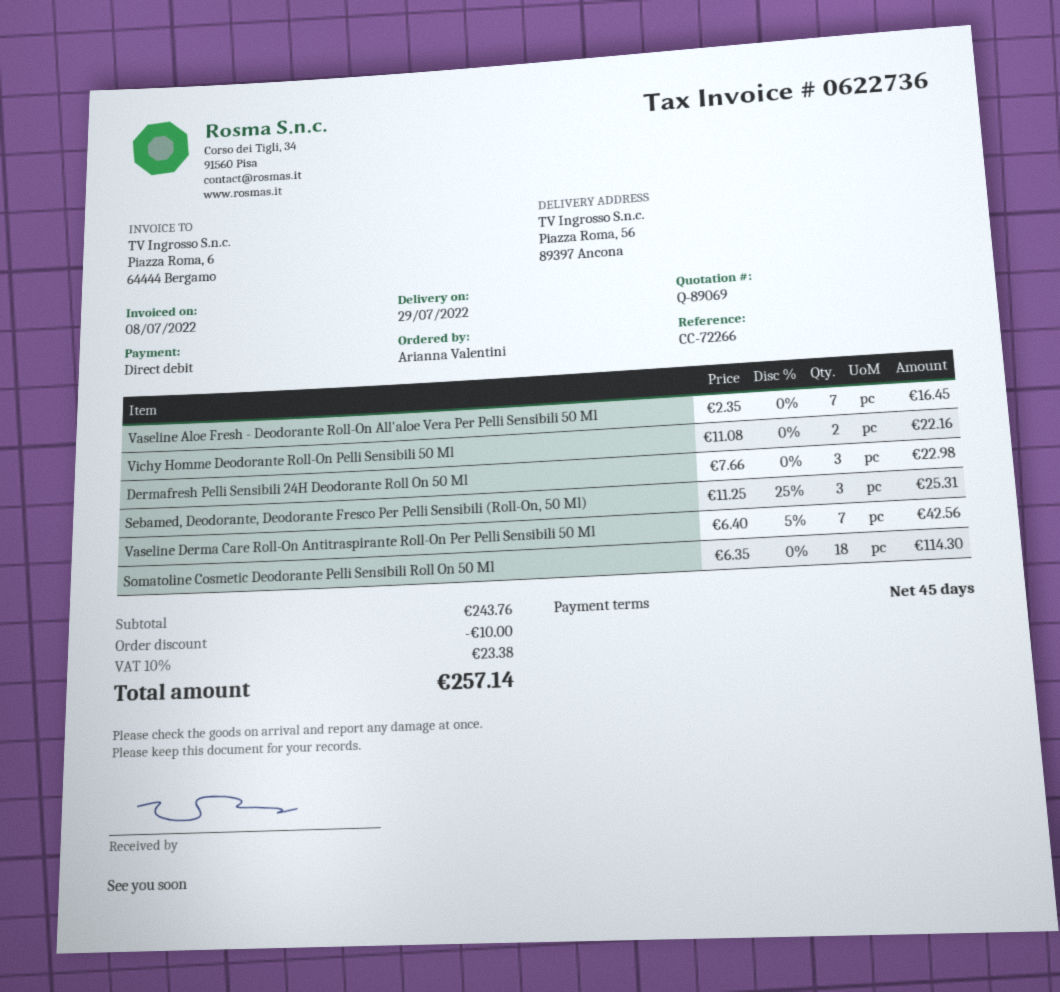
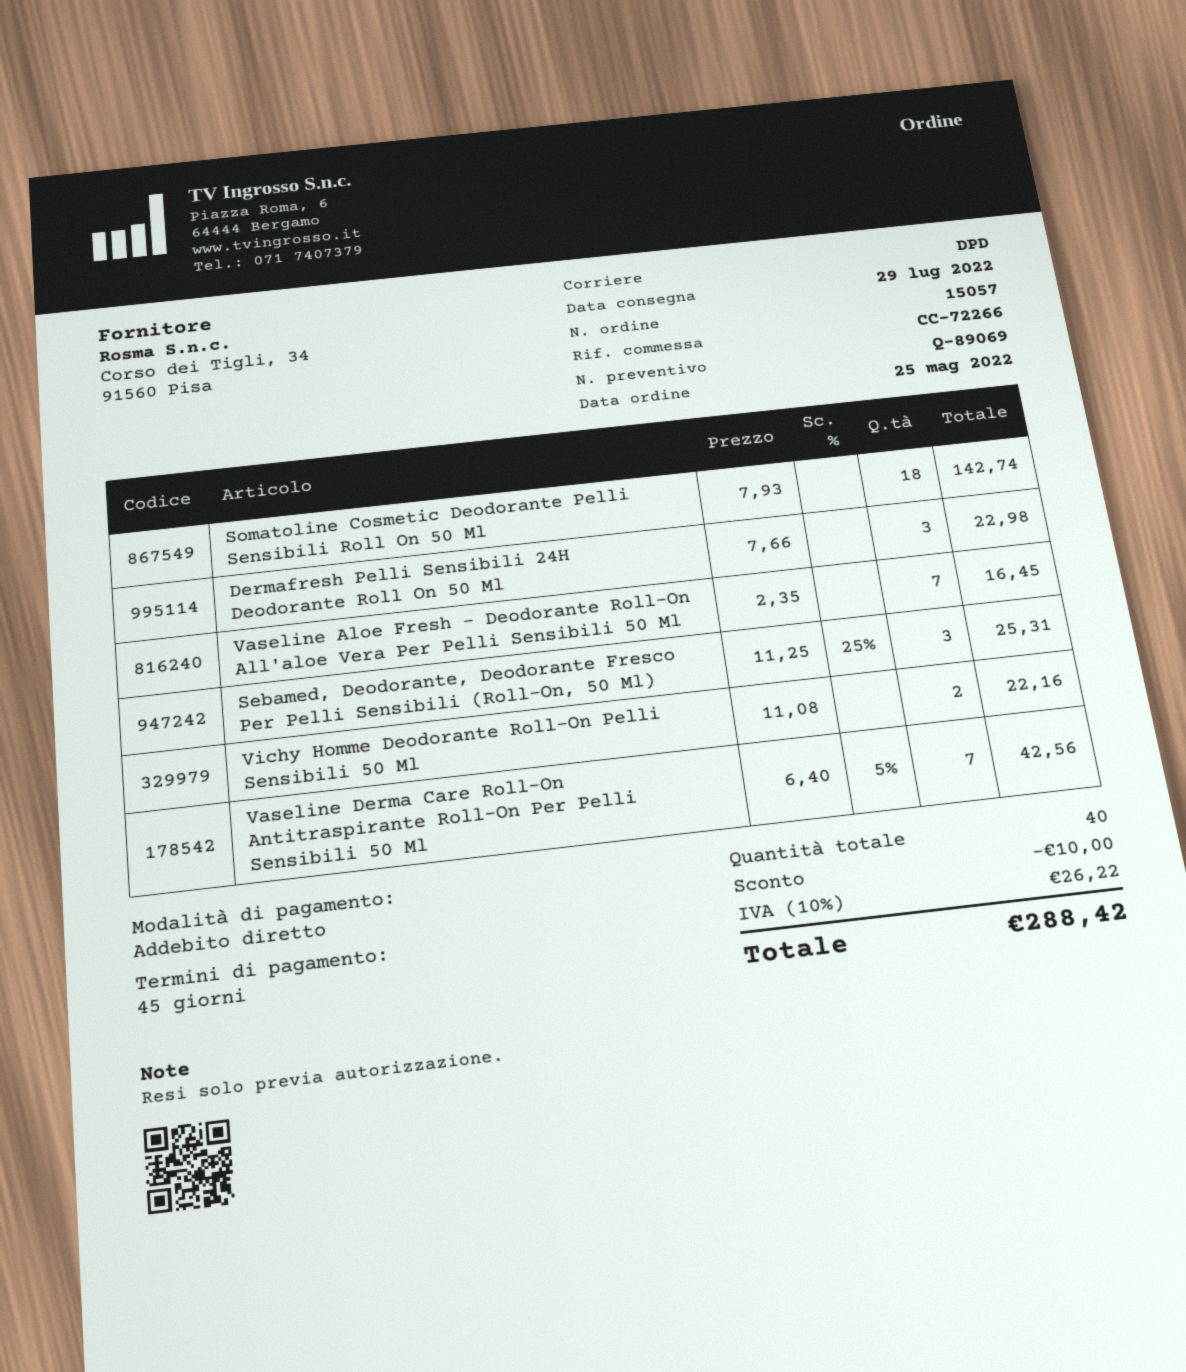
Somatoline Cosmetic Deodorante Pelli Sensibili Roll On 50 Ml: 18 x 6.35 = 114.30 -> 18 x 7.93 = 142.74
tax: 10% = 23.38 -> 10% = 26.22
total: 257.14 -> 288.42

